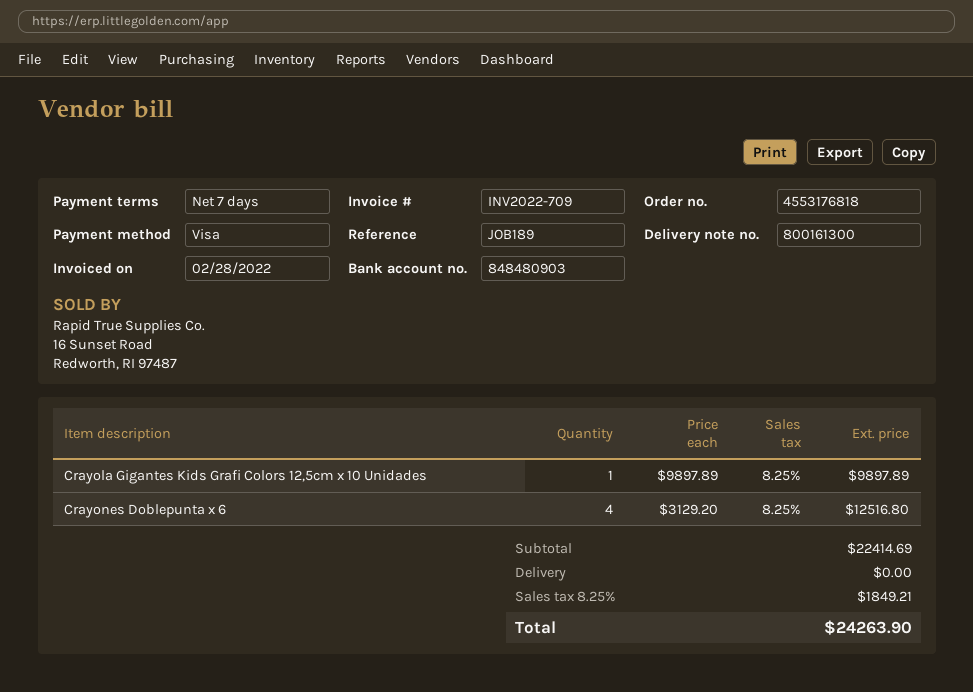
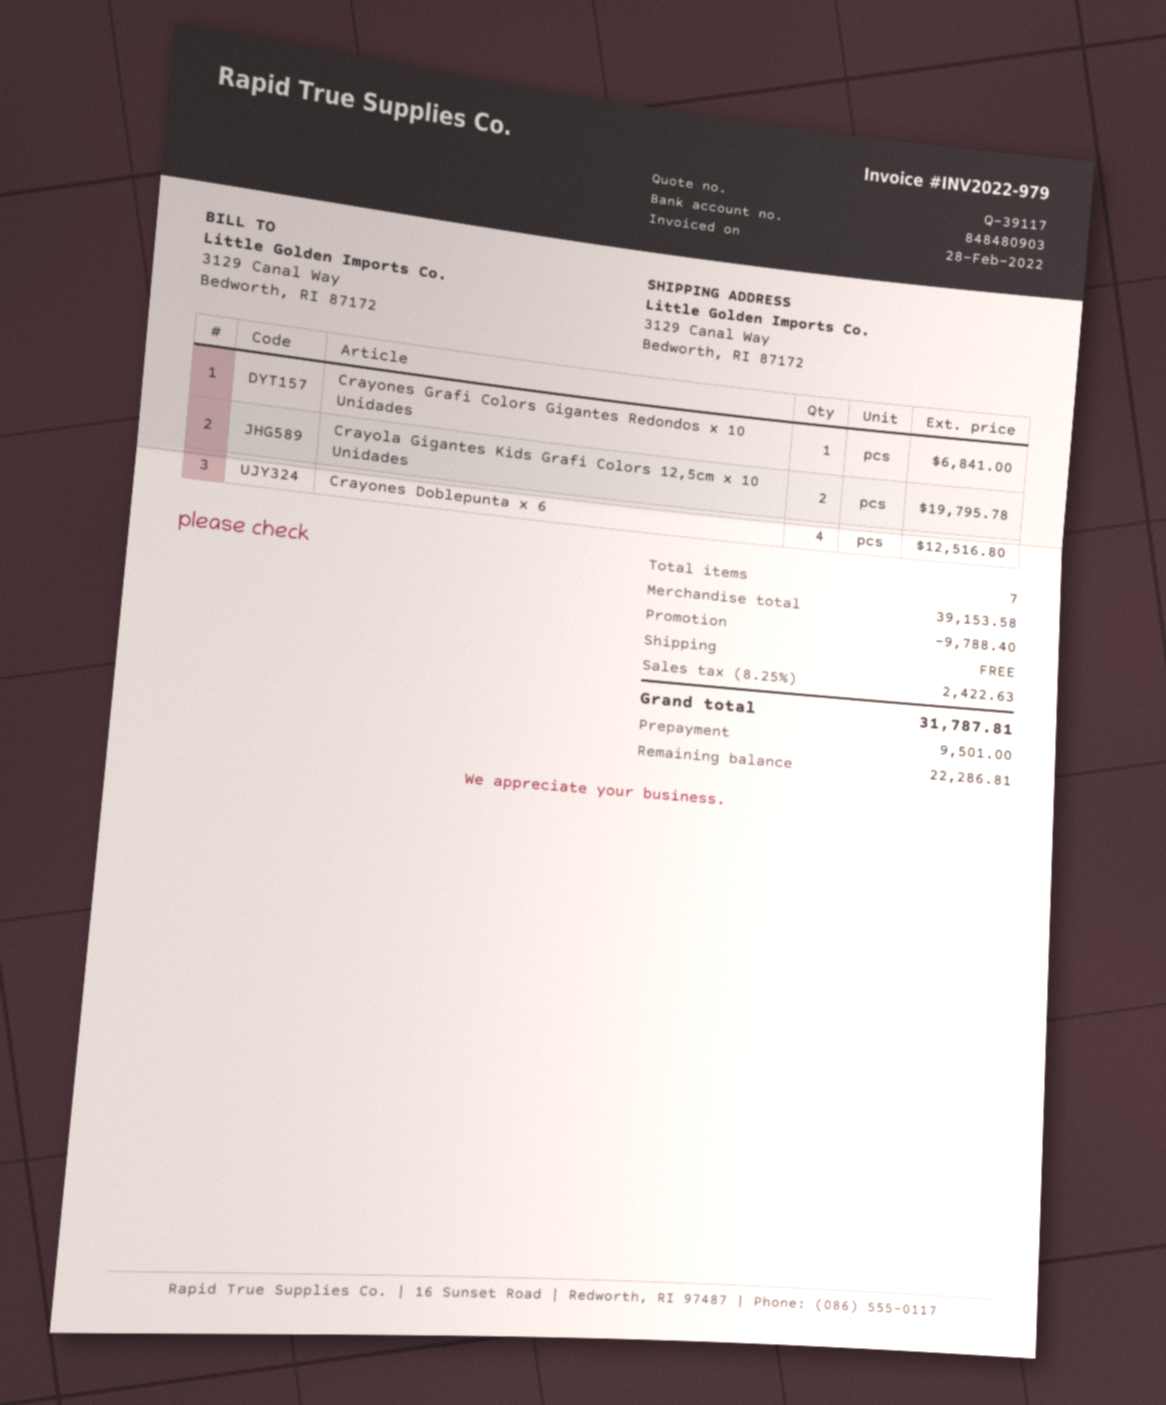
invoice number: INV2022-709 -> INV2022-979
Crayola Gigantes Kids Grafi Colors 12,5cm x 10 Unidades: 1 for 9897.89 -> 2 for 19795.78
Crayones Grafi Colors Gigantes Redondos x 10 Unidades: none -> 1 for 6841.00
subtotal: 22414.69 -> 39153.58
discount: none -> 9788.40
tax: 8.25% = 1849.21 -> 8.25% = 2422.63
total: 24263.90 -> 31787.81

